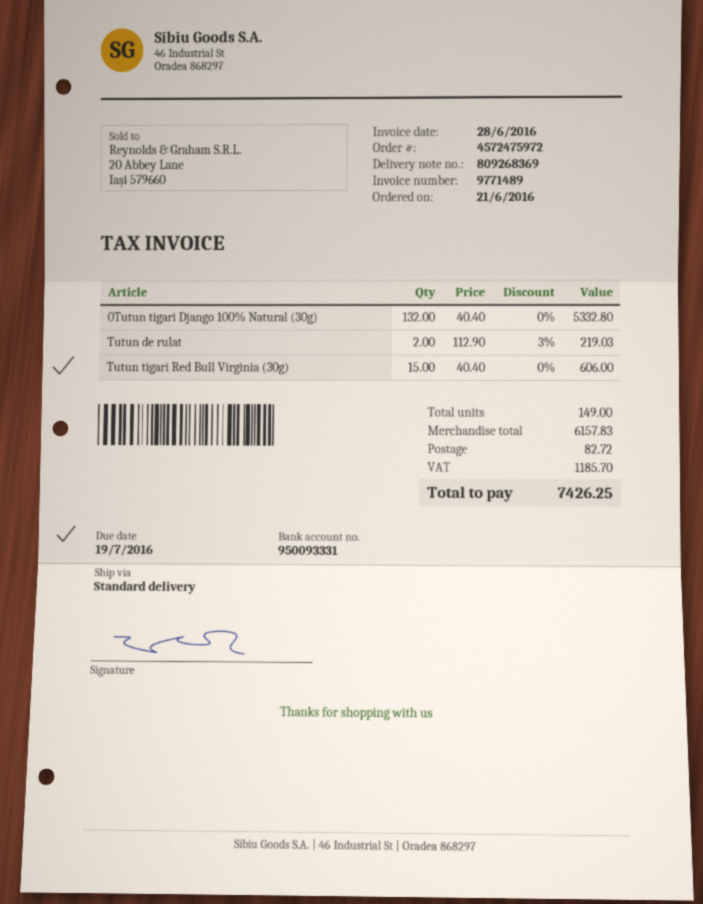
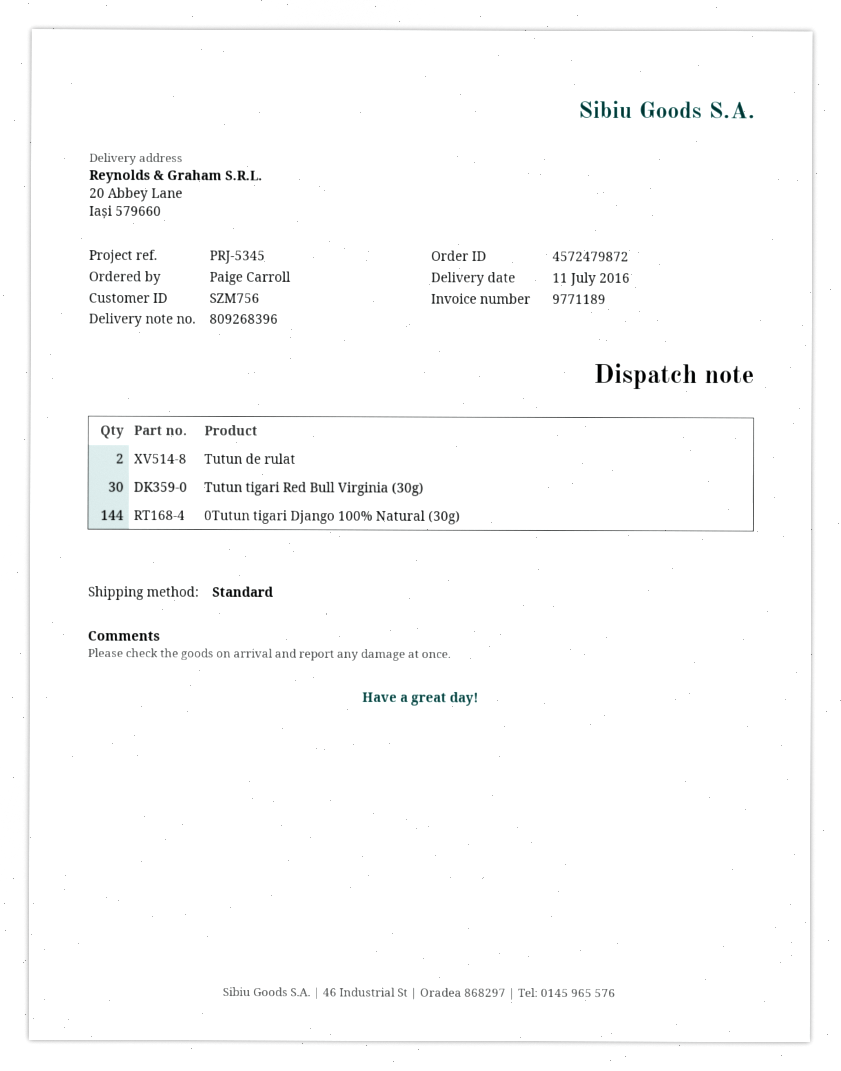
order number: 4572475972 -> 4572479872
delivery note number: 809268369 -> 809268396
invoice number: 9771489 -> 9771189
0Tutun tigari Django 100% Natural (30g): 132 -> 144
Tutun tigari Red Bull Virginia (30g): 15 -> 30

